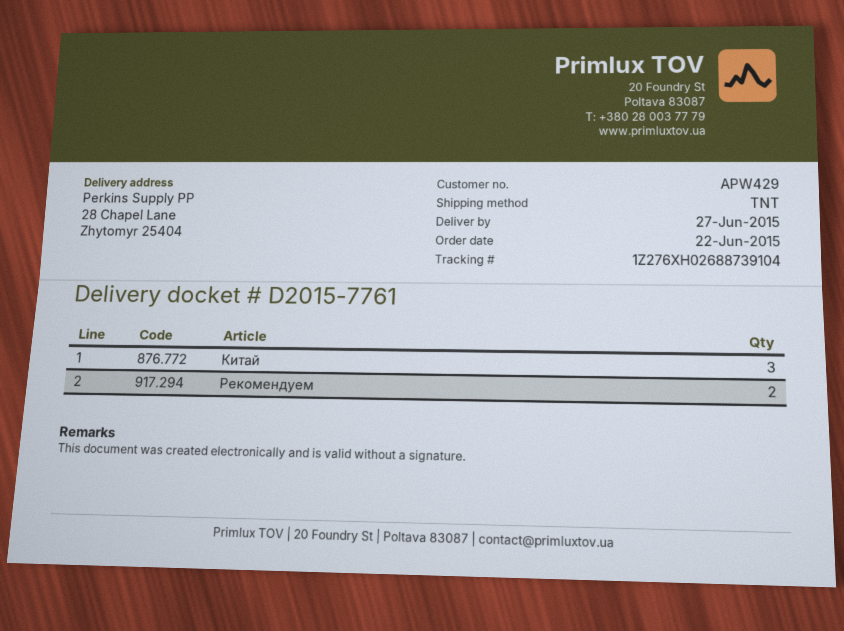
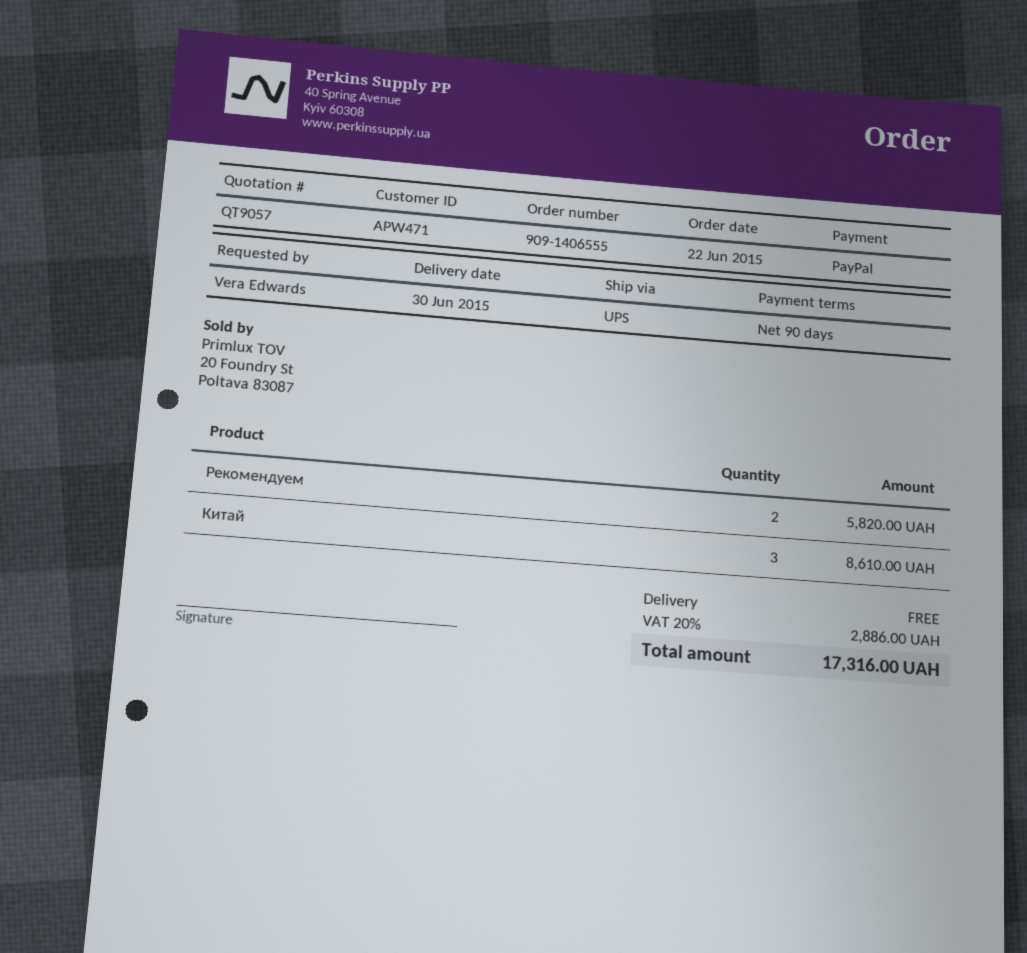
delivery date: 2015-06-27 -> 2015-06-30
customer number: APW429 -> APW471
shipping method: TNT -> UPS

